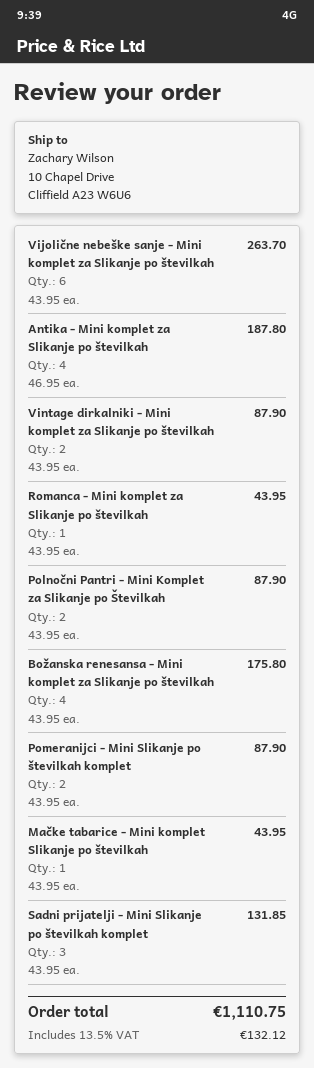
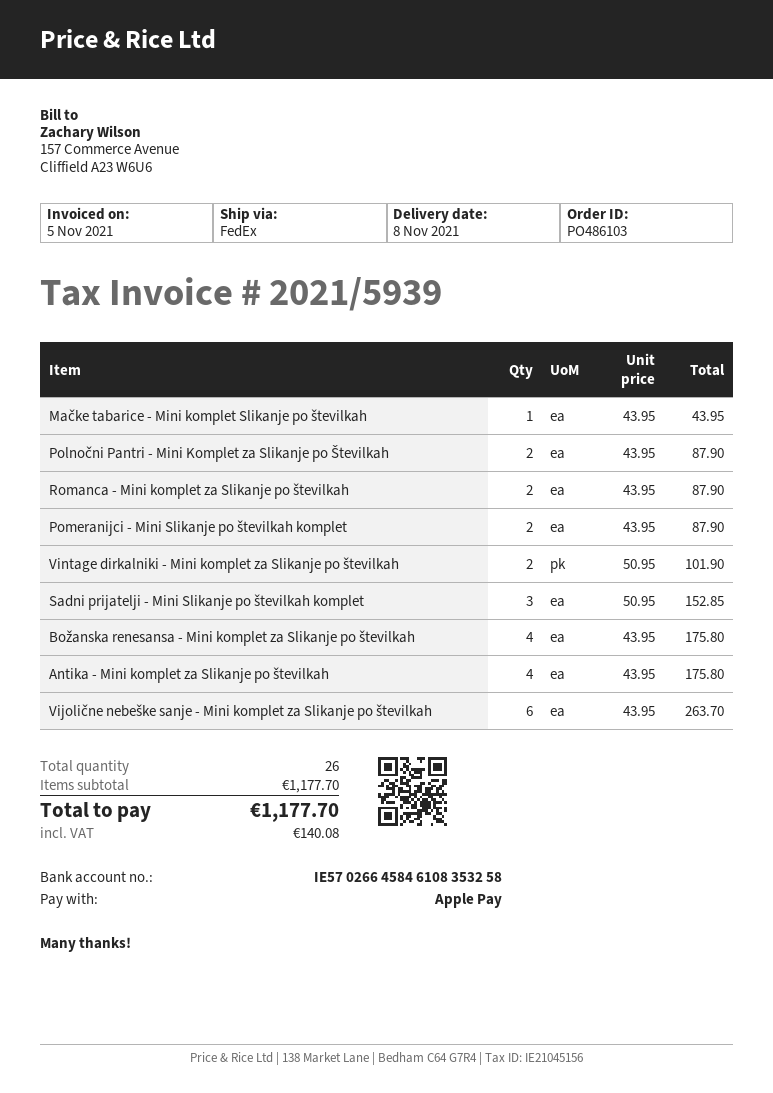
Antika - Mini komplet za Slikanje po številkah: 4 x 46.95 = 187.80 -> 4 x 43.95 = 175.80
Vintage dirkalniki - Mini komplet za Slikanje po številkah: 2 x 43.95 = 87.90 -> 2 x 50.95 = 101.90
Romanca - Mini komplet za Slikanje po številkah: 1 x 43.95 = 43.95 -> 2 x 43.95 = 87.90
Sadni prijatelji - Mini Slikanje po številkah komplet: 3 x 43.95 = 131.85 -> 3 x 50.95 = 152.85
tax: 132.12 -> 140.08
total: 1110.75 -> 1177.70

